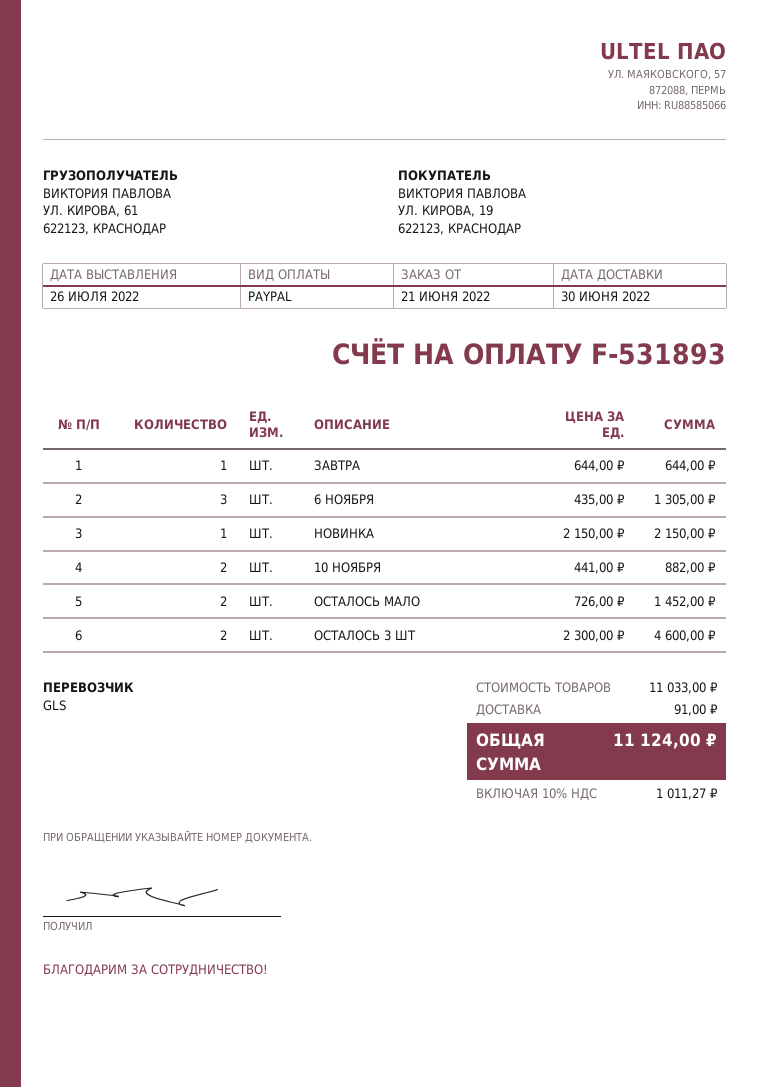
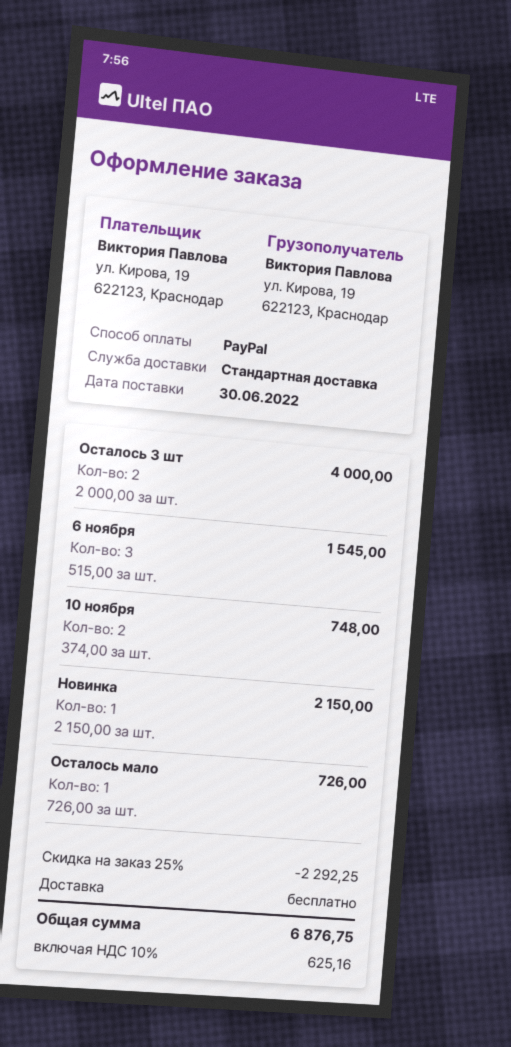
shipping method: GLS -> standard
ship to: УЛ. КИРОВА, 61, 622123, КРАСНОДАР -> ул. Кирова, 19, 622123, Краснодар
ЗАВТРА: 1 x 644.00 = 644.00 -> none
6 НОЯБРЯ: 3 x 435.00 = 1305.00 -> 3 x 515.00 = 1545.00
10 НОЯБРЯ: 2 x 441.00 = 882.00 -> 2 x 374.00 = 748.00
ОСТАЛОСЬ МАЛО: 2 x 726.00 = 1452.00 -> 1 x 726.00 = 726.00
ОСТАЛОСЬ 3 ШТ: 2 x 2300.00 = 4600.00 -> 2 x 2000.00 = 4000.00
discount: none -> 25% = 2292.25
shipping: 91.00 -> 0.00
tax: 10% = 1011.27 -> 10% = 625.16
total: 11124.00 -> 6876.75

